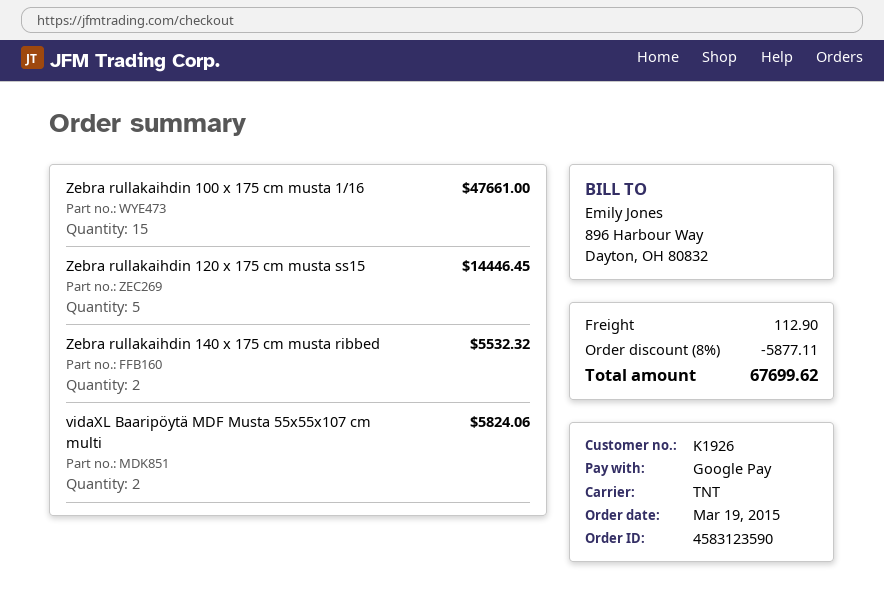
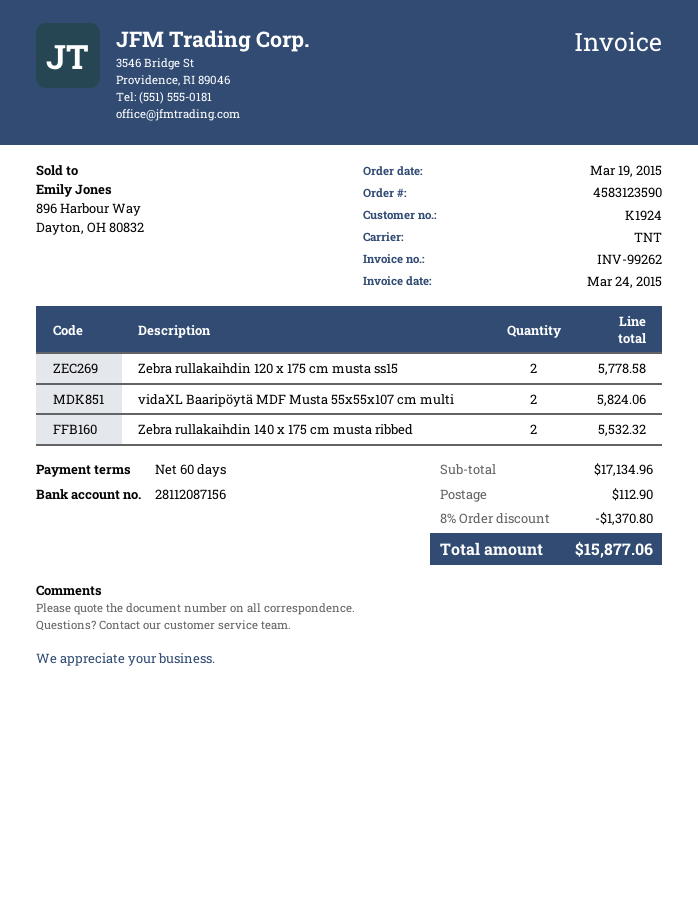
customer number: K1926 -> K1924
Zebra rullakaihdin 100 x 175 cm musta 1/16: 15 for 47661.00 -> none
Zebra rullakaihdin 120 x 175 cm musta ss15: 5 for 14446.45 -> 2 for 5778.58
discount: 8% = 5877.11 -> 8% = 1370.80
total: 67699.62 -> 15877.06

